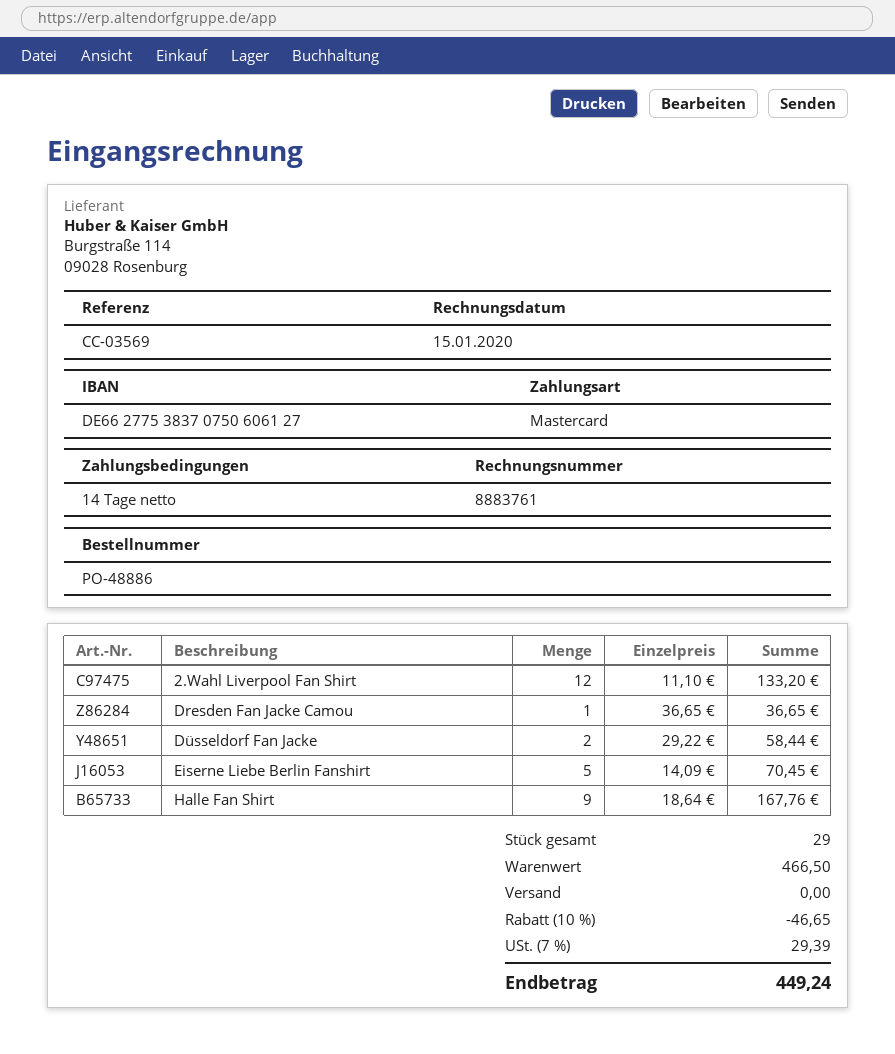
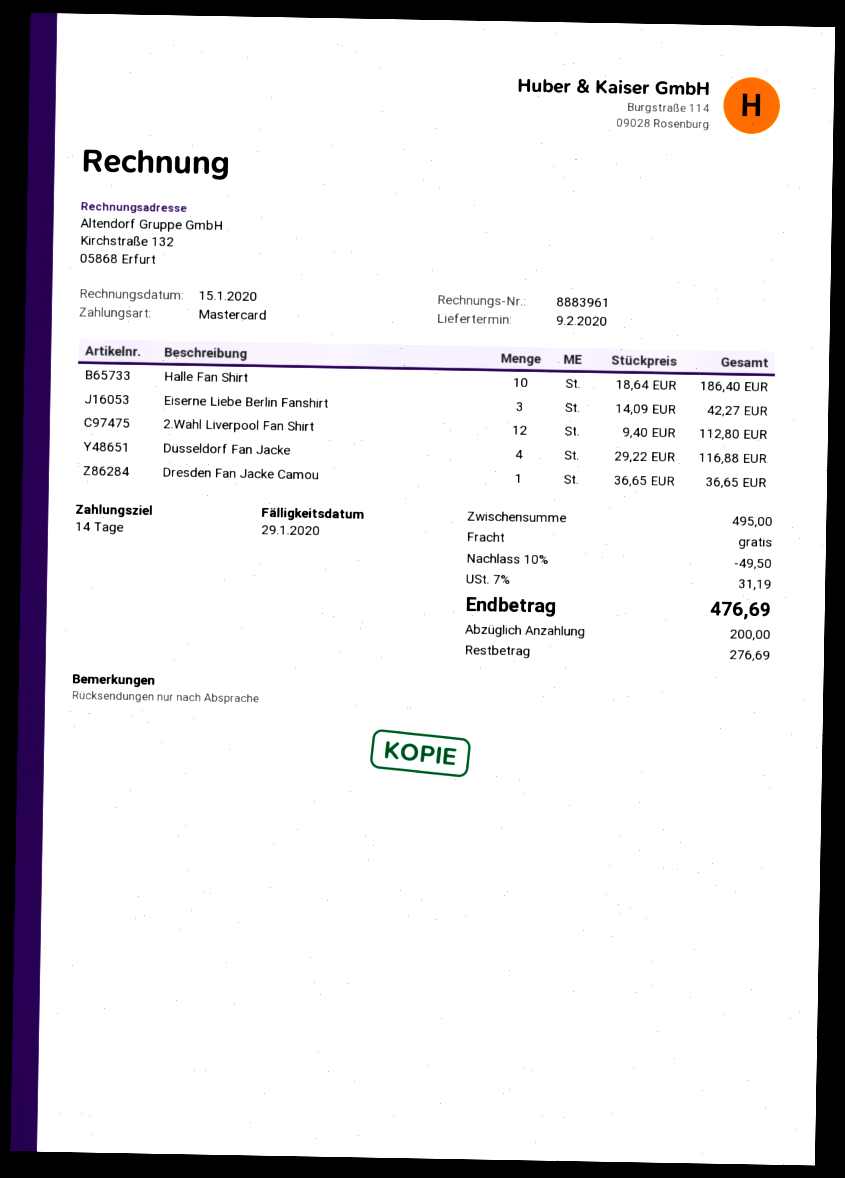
invoice number: 8883761 -> 8883961
2.Wahl Liverpool Fan Shirt: 12 x 11.10 = 133.20 -> 12 x 9.40 = 112.80
Düsseldorf Fan Jacke: 2 x 29.22 = 58.44 -> 4 x 29.22 = 116.88
Eiserne Liebe Berlin Fanshirt: 5 x 14.09 = 70.45 -> 3 x 14.09 = 42.27
Halle Fan Shirt: 9 x 18.64 = 167.76 -> 10 x 18.64 = 186.40
subtotal: 466.50 -> 495.00
discount: 10% = 46.65 -> 10% = 49.50
tax: 7% = 29.39 -> 7% = 31.19
total: 449.24 -> 476.69

